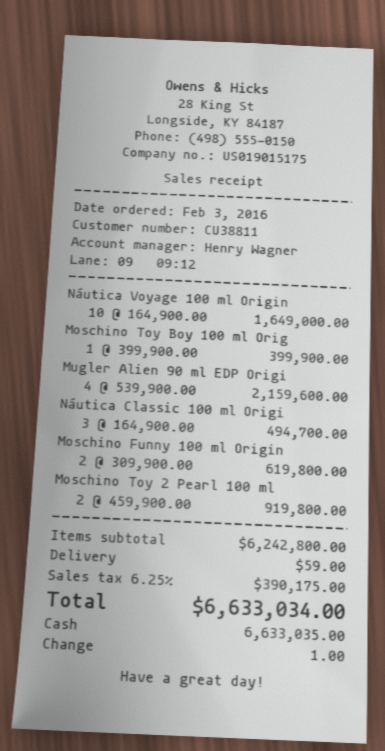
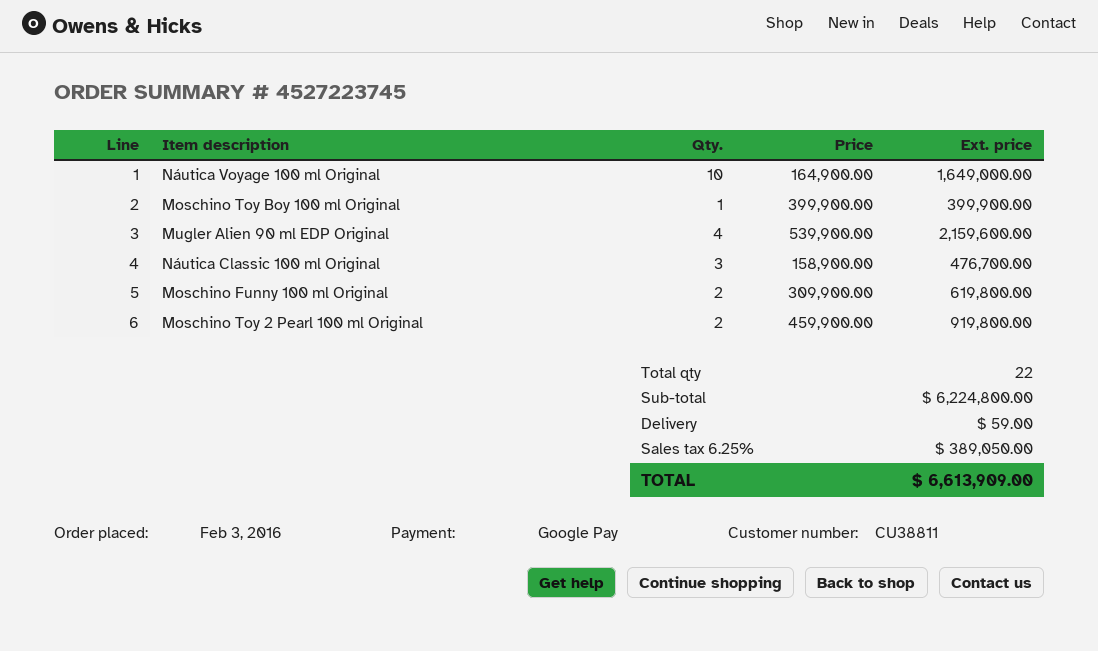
payment method: cash -> Google Pay
Náutica Classic 100 ml Origi: 3 x 164900.00 = 494700.00 -> 3 x 158900.00 = 476700.00
subtotal: 6242800.00 -> 6224800.00
tax: 6.25% = 390175.00 -> 6.25% = 389050.00
total: 6633034.00 -> 6613909.00

